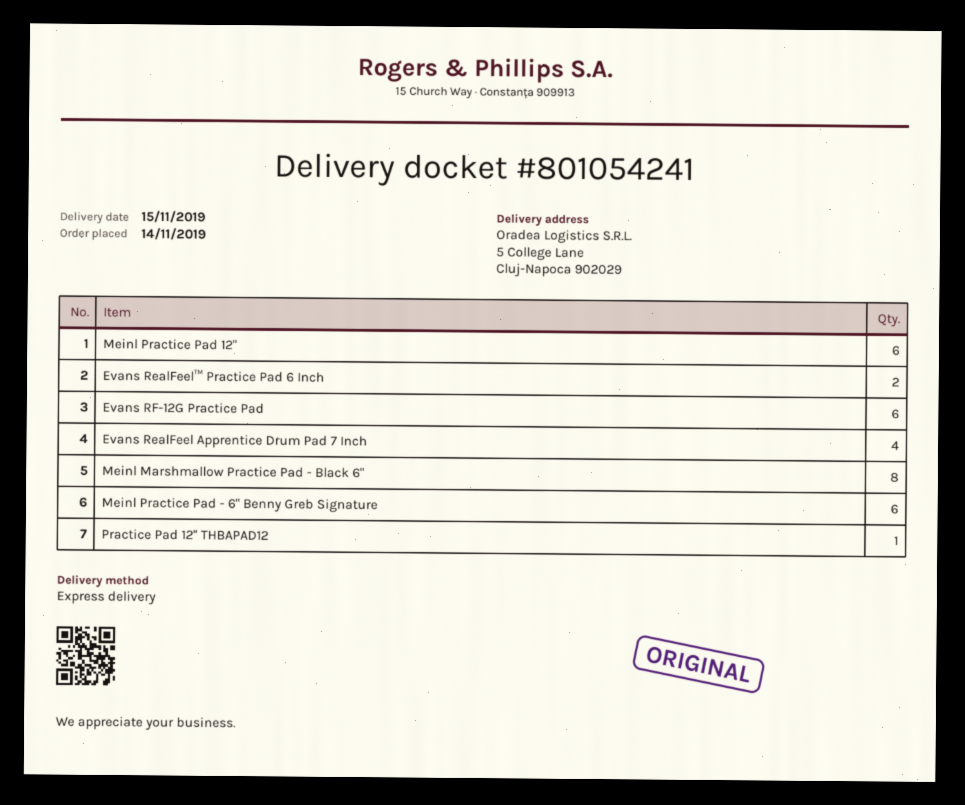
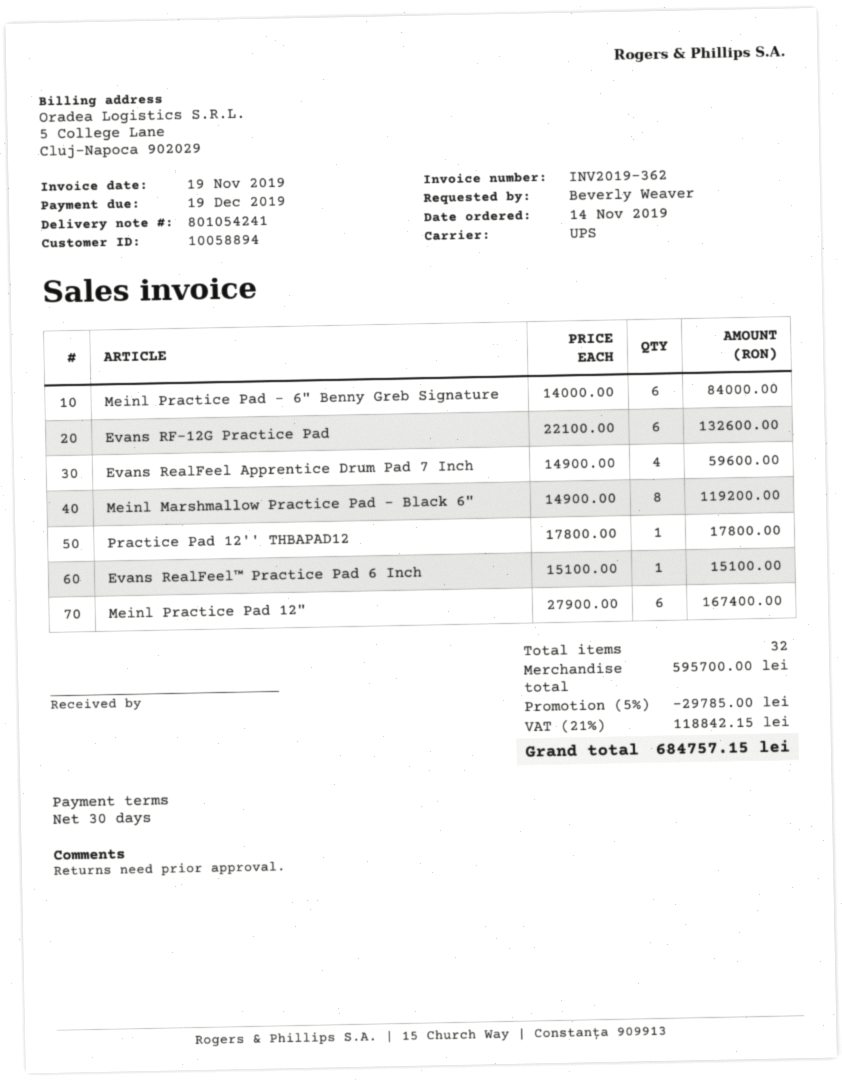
shipping method: express -> UPS
Evans RealFeel™ Practice Pad 6 Inch: 2 -> 1

